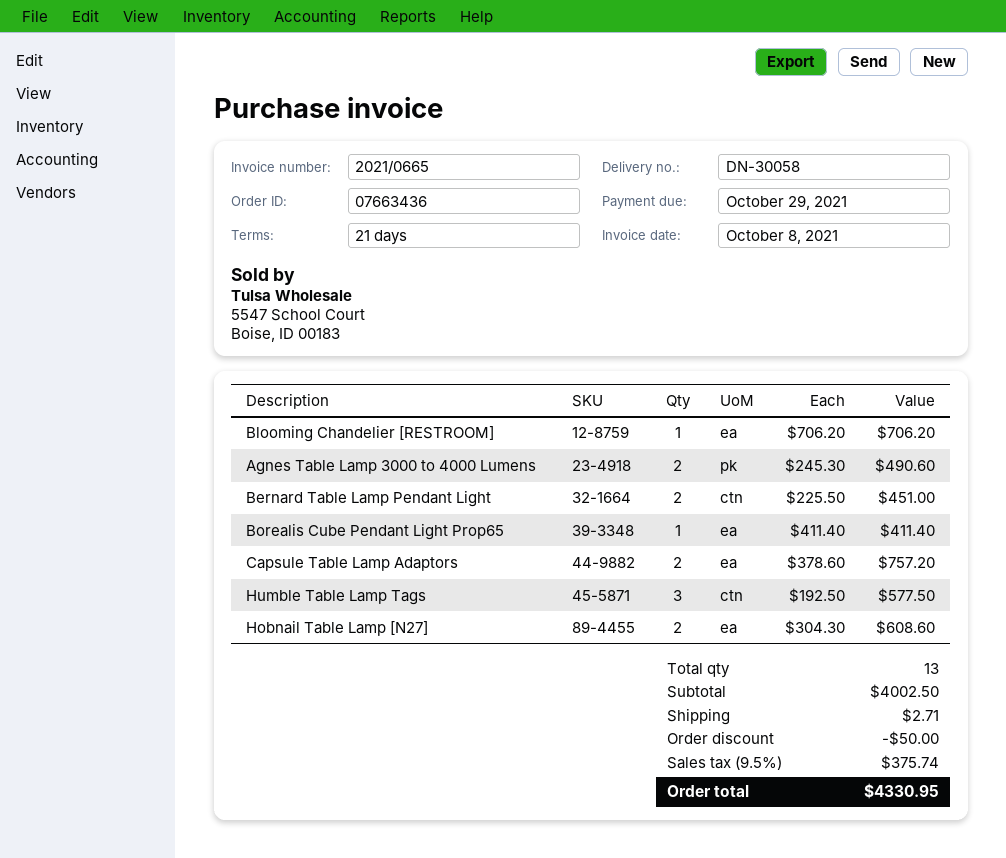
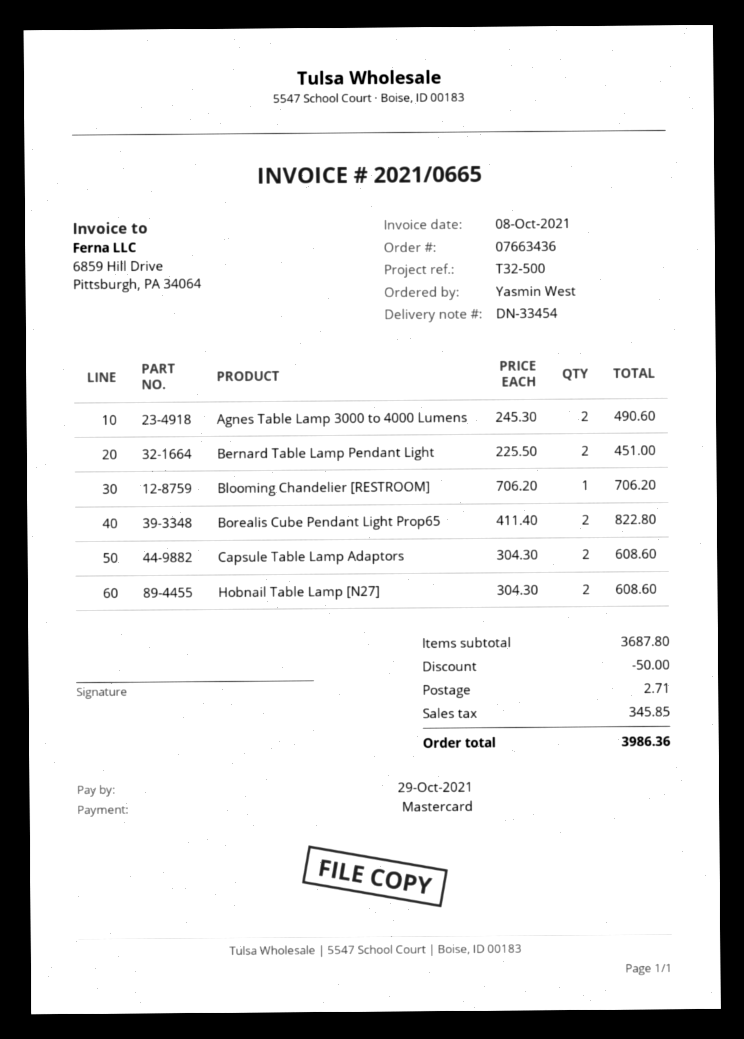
delivery note number: DN-30058 -> DN-33454
Borealis Cube Pendant Light Prop65: 1 x 411.40 = 411.40 -> 2 x 411.40 = 822.80
Capsule Table Lamp Adaptors: 2 x 378.60 = 757.20 -> 2 x 304.30 = 608.60
Humble Table Lamp Tags: 3 x 192.50 = 577.50 -> none
subtotal: 4002.50 -> 3687.80
tax: 375.74 -> 345.85
total: 4330.95 -> 3986.36

